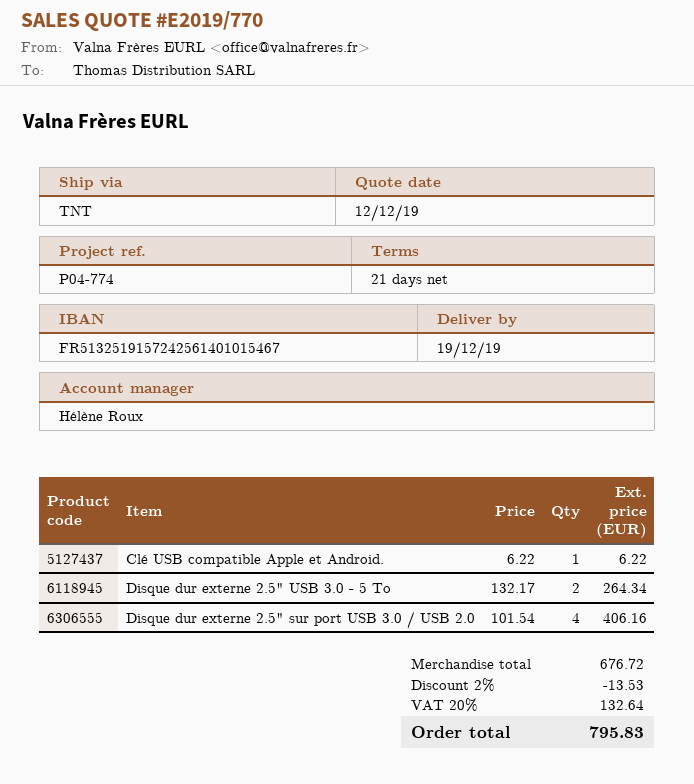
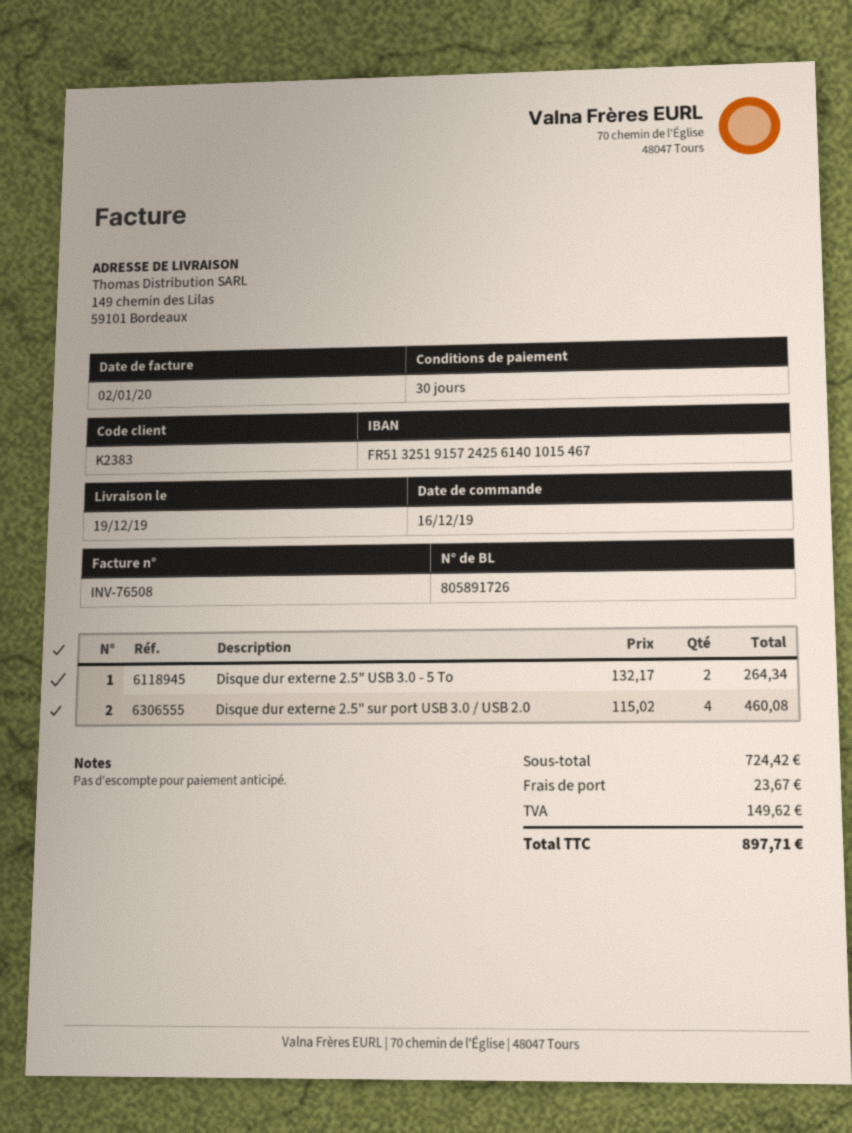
payment terms: 21 days -> 30 days
Clé USB compatible Apple et Android.: 1 x 6.22 = 6.22 -> none
Disque dur externe 2.5" sur port USB 3.0 / USB 2.0: 4 x 101.54 = 406.16 -> 4 x 115.02 = 460.08
subtotal: 676.72 -> 724.42
discount: 2% = 13.53 -> none
shipping: none -> 23.67
tax: 132.64 -> 149.62
total: 795.83 -> 897.71

